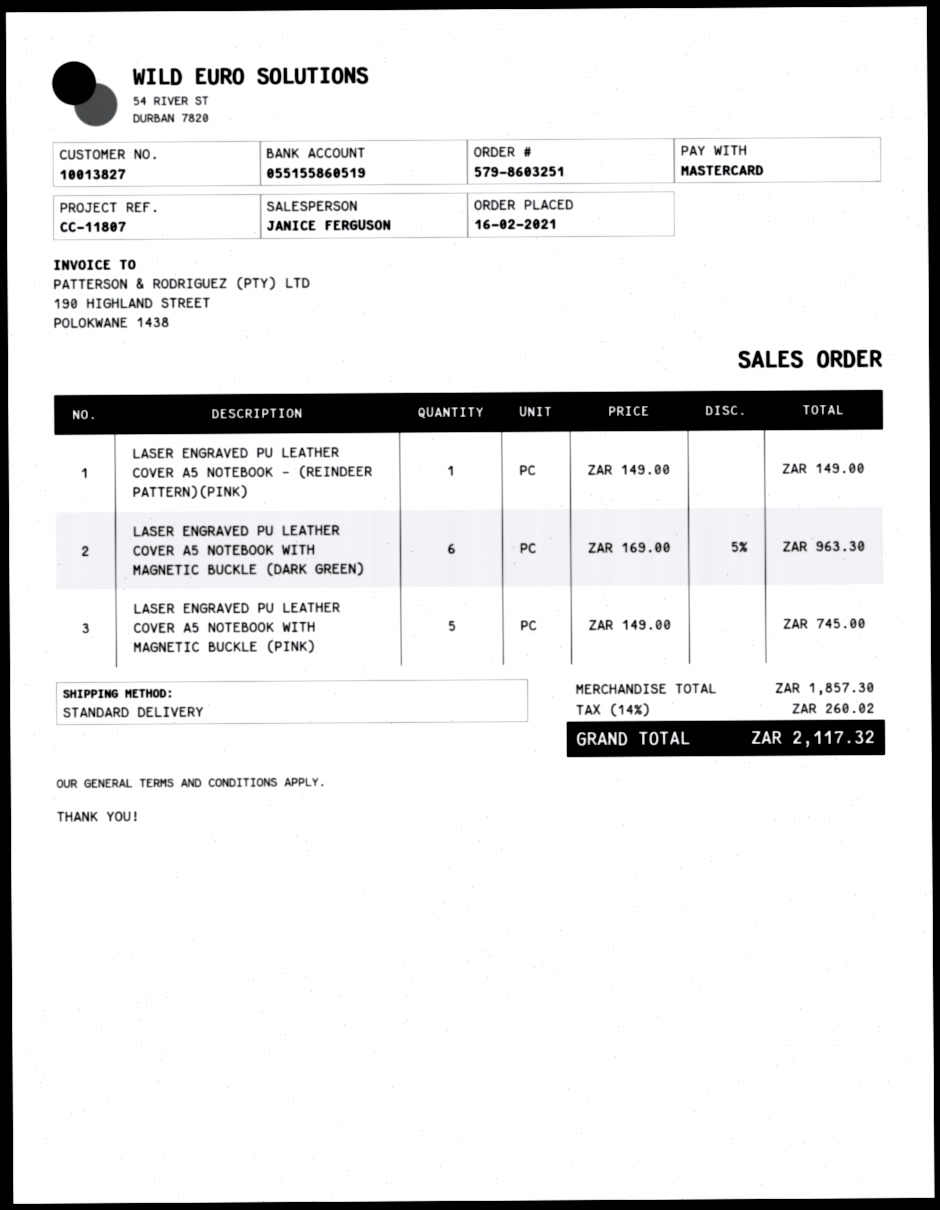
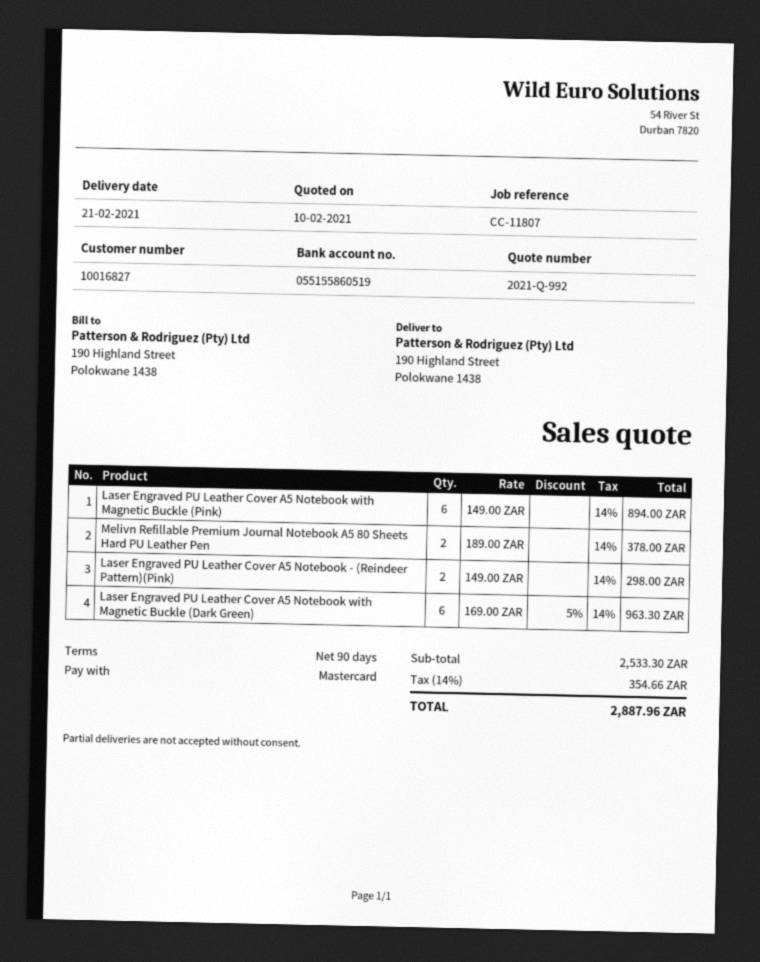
customer number: 10013827 -> 10016827
LASER ENGRAVED PU LEATHER COVER A5 NOTEBOOK - (REINDEER PATTERN)(PINK): 1 x 149.00 = 149.00 -> 2 x 149.00 = 298.00
LASER ENGRAVED PU LEATHER COVER A5 NOTEBOOK WITH MAGNETIC BUCKLE (PINK): 5 x 149.00 = 745.00 -> 6 x 149.00 = 894.00
Melivn Refillable Premium Journal Notebook A5 80 Sheets Hard PU Leather Pen: none -> 2 x 189.00 = 378.00
subtotal: 1857.30 -> 2533.30
tax: 14% = 260.02 -> 14% = 354.66
total: 2117.32 -> 2887.96

